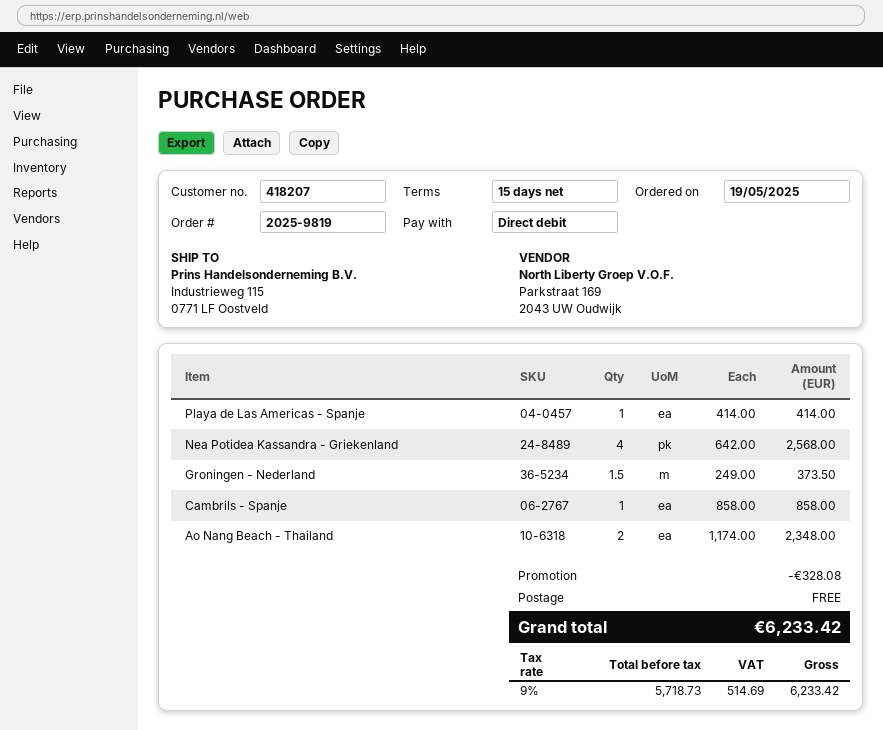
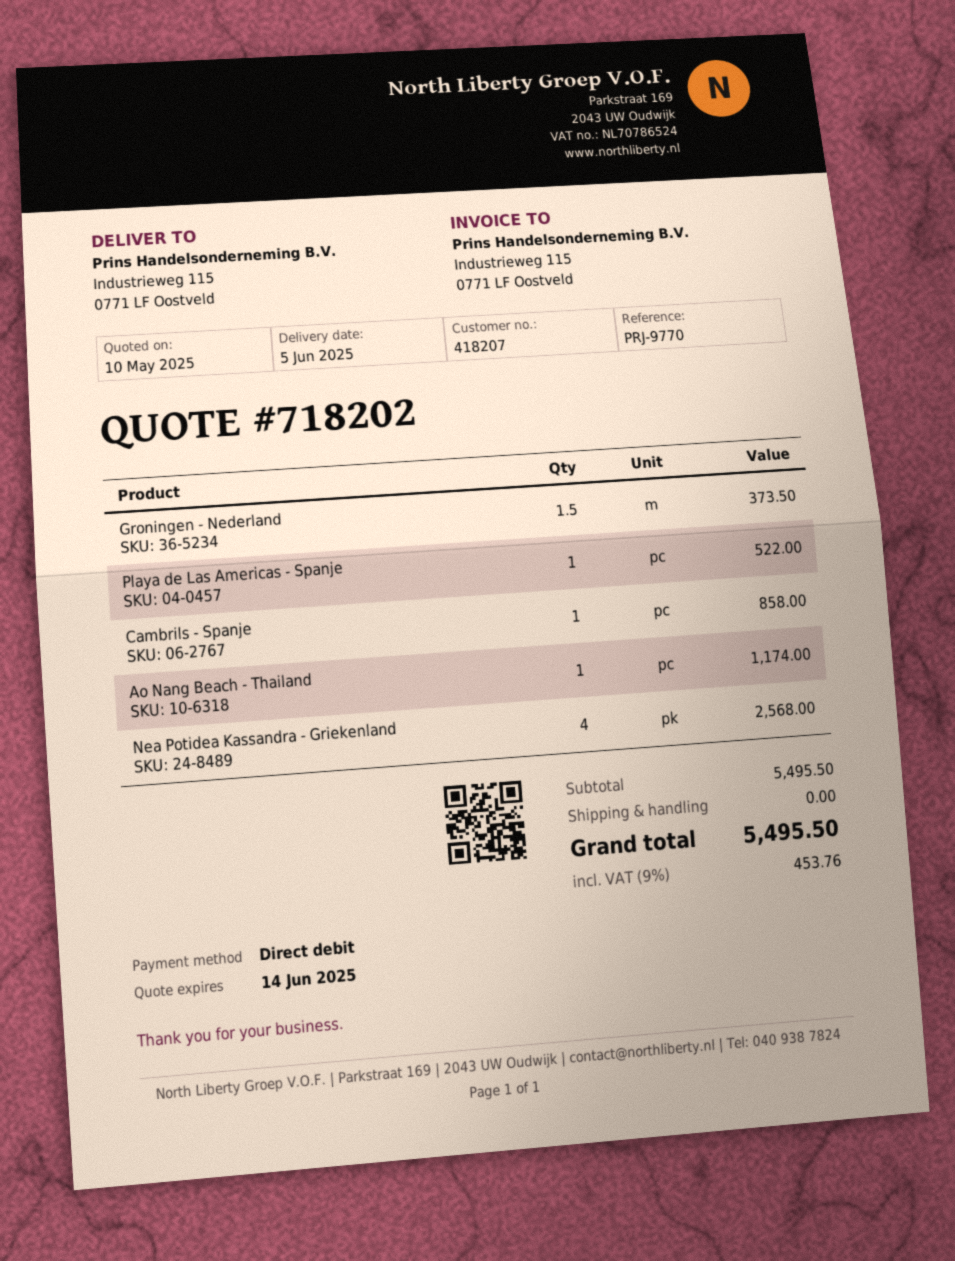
Playa de Las Americas - Spanje: 1 for 414.00 -> 1 for 522.00
Ao Nang Beach - Thailand: 2 for 2348.00 -> 1 for 1174.00
discount: 328.08 -> none
tax: 9% = 514.69 -> 9% = 453.76
total: 6233.42 -> 5495.50

